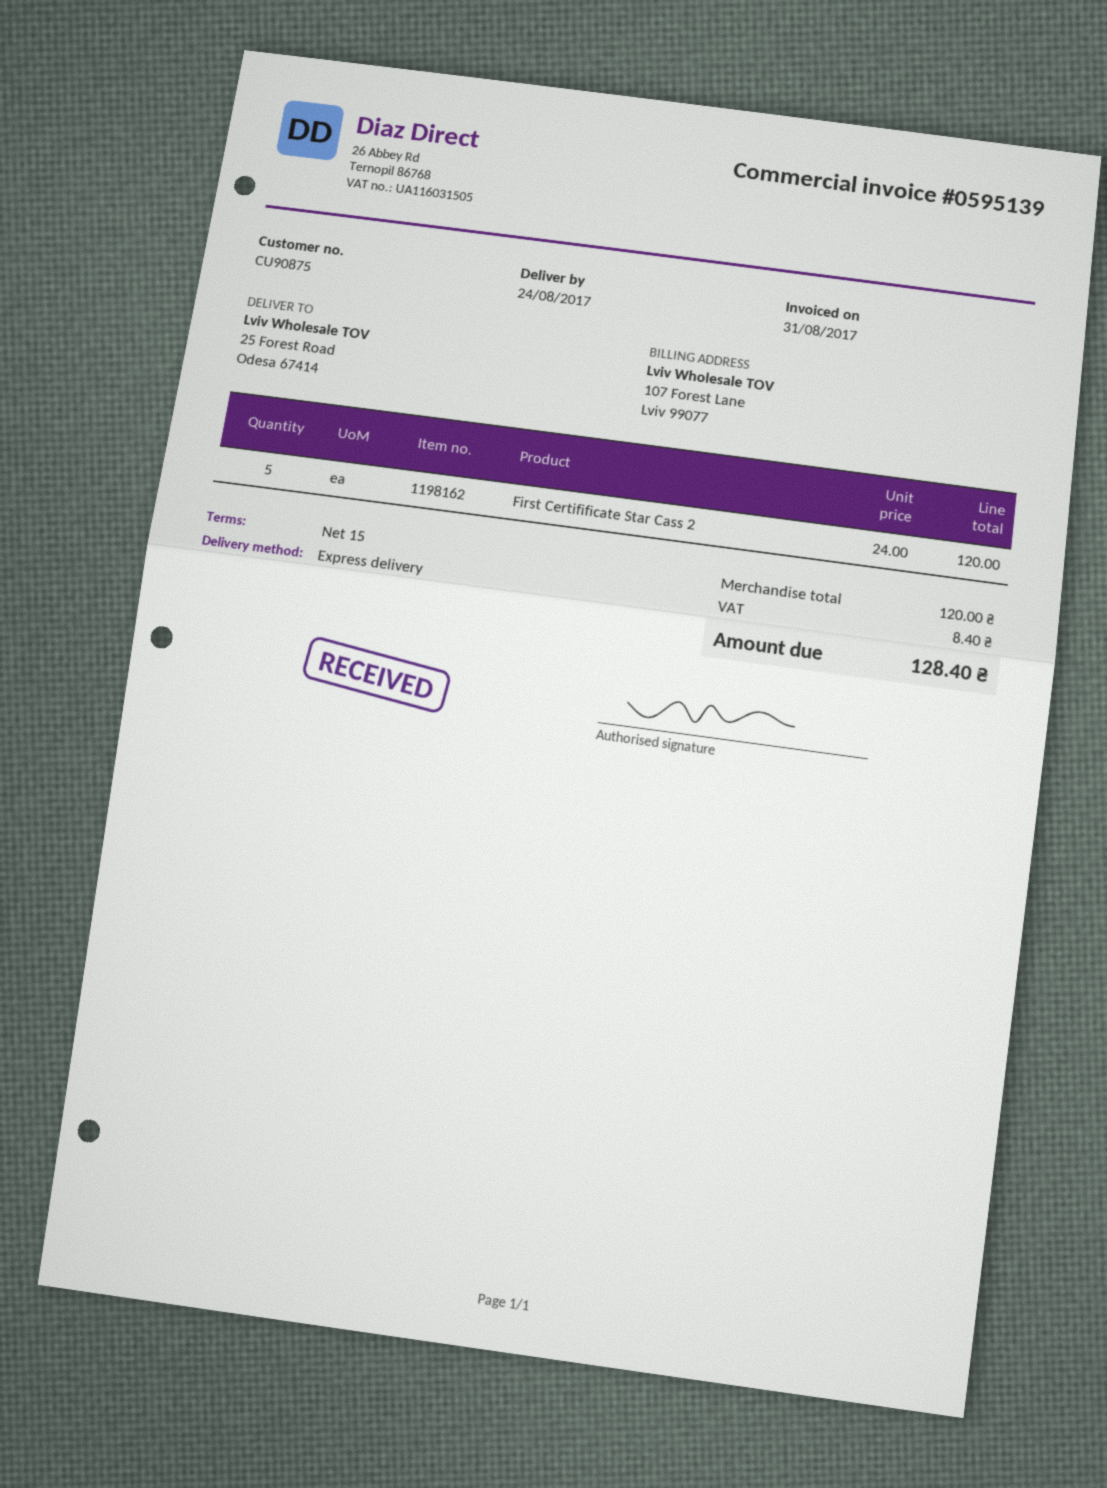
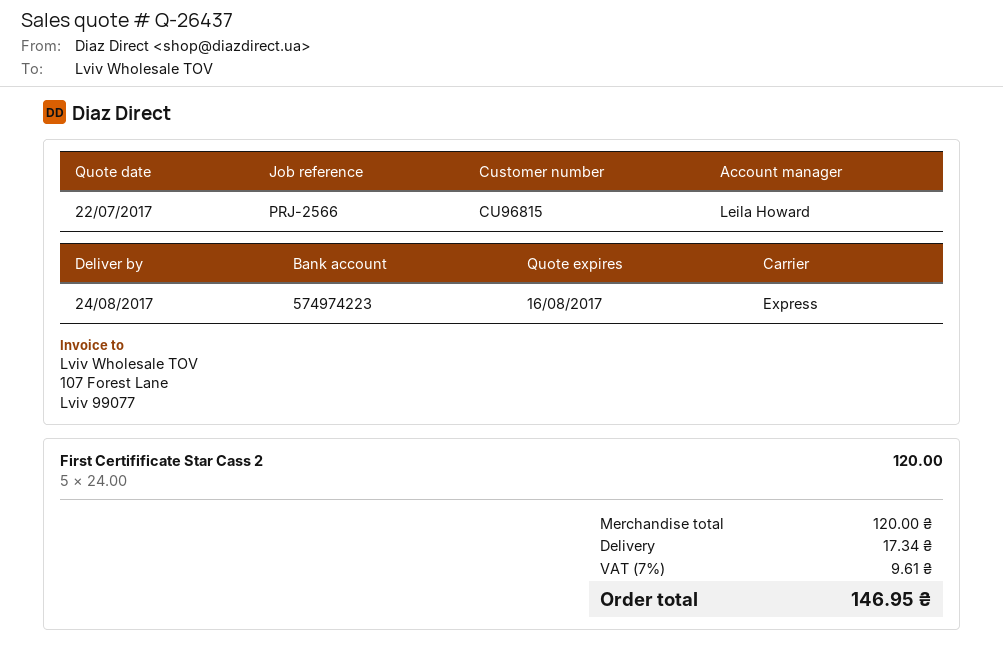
customer number: CU90875 -> CU96815
shipping: none -> 17.34
tax: 8.40 -> 9.61
total: 128.40 -> 146.95

